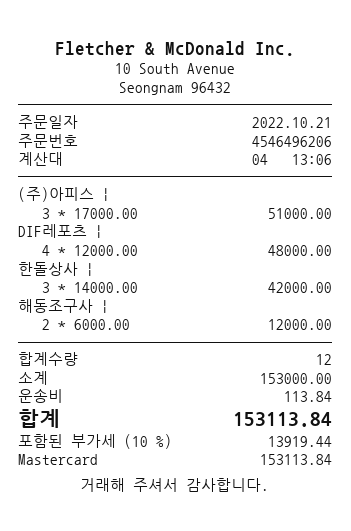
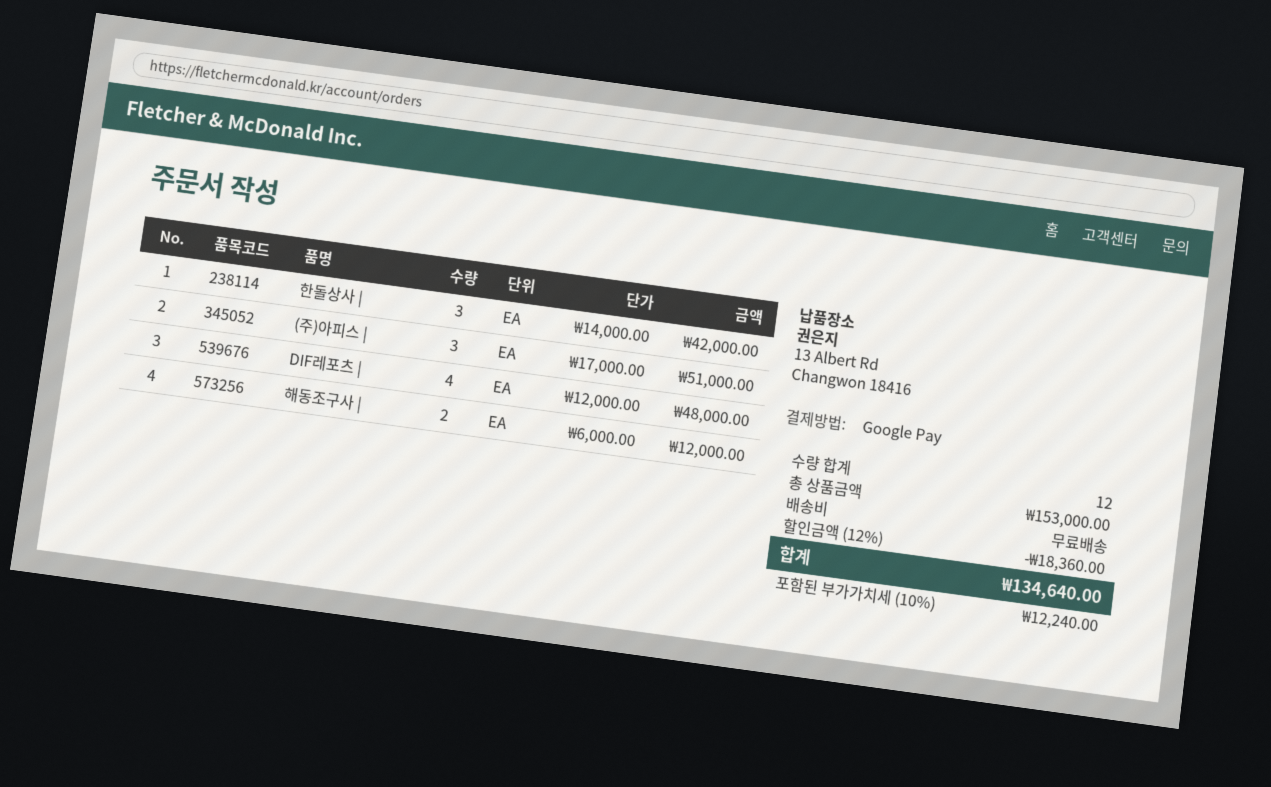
payment method: Mastercard -> Google Pay
discount: none -> 12% = 18360.00
shipping: 113.84 -> 0.00
tax: 10% = 13919.44 -> 10% = 12240.00
total: 153113.84 -> 134640.00

